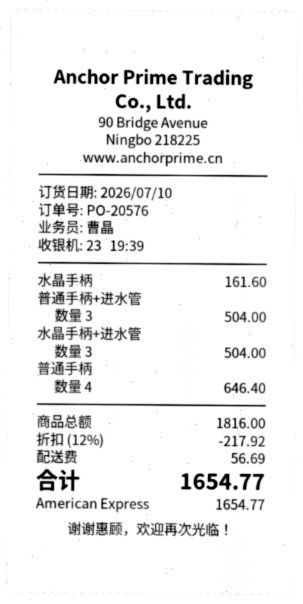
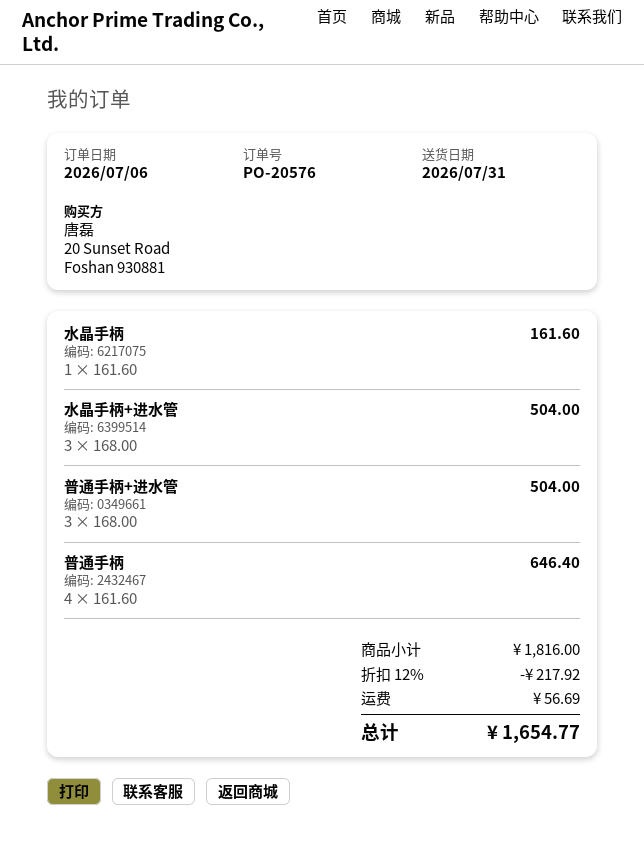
order date: 2026-07-10 -> 2026-07-06

